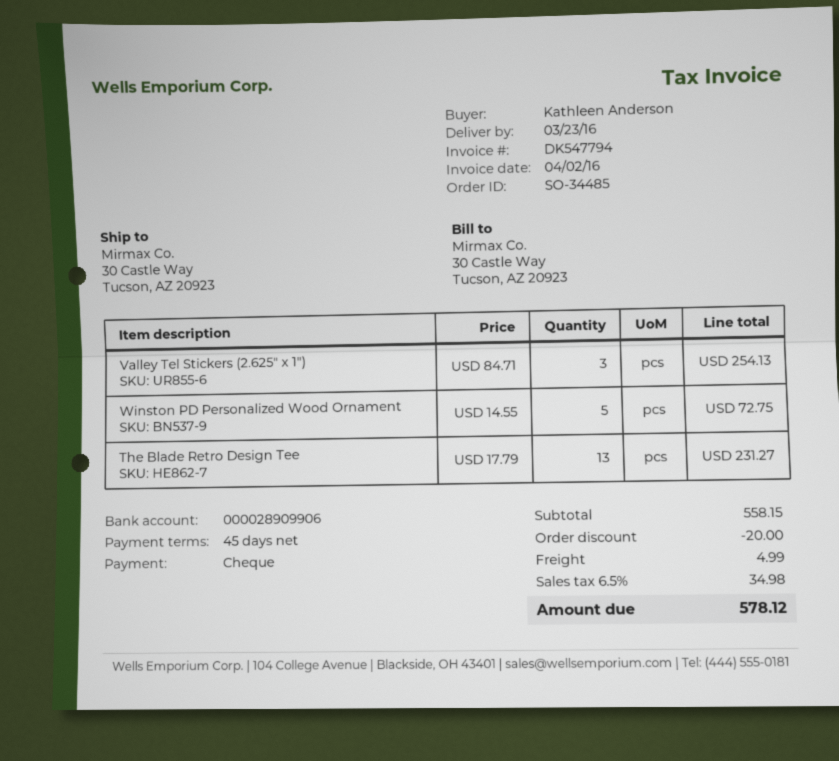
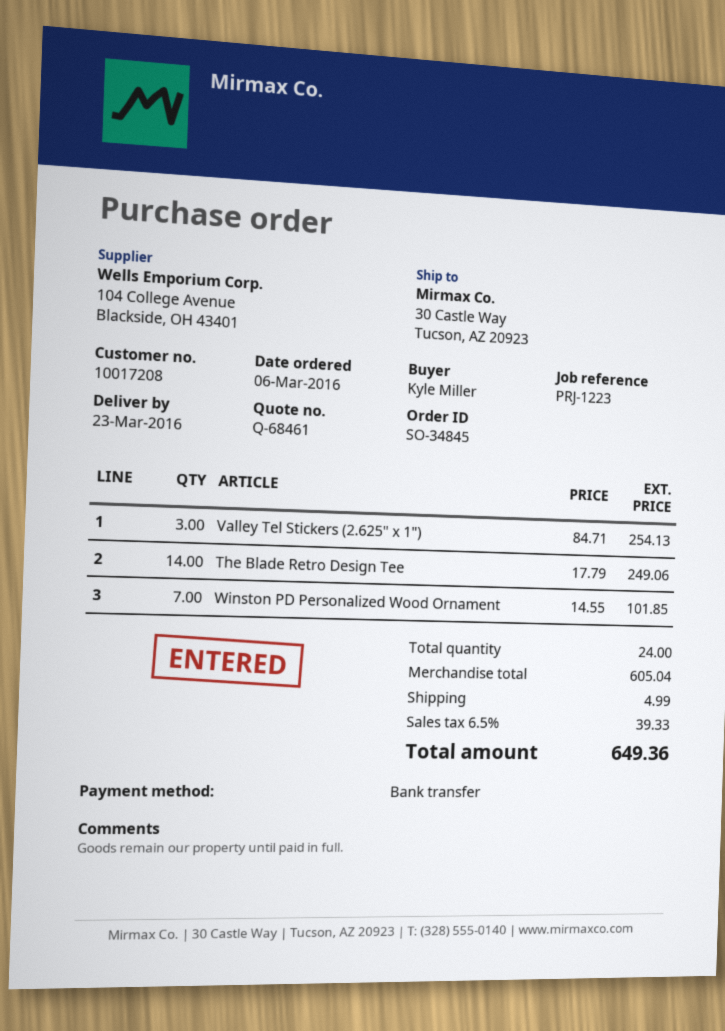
order number: SO-34485 -> SO-34845
ordered by: Kathleen Anderson -> Kyle Miller
payment method: cheque -> bank transfer
Winston PD Personalized Wood Ornament: 5 x 14.55 = 72.75 -> 7 x 14.55 = 101.85
The Blade Retro Design Tee: 13 x 17.79 = 231.27 -> 14 x 17.79 = 249.06
subtotal: 558.15 -> 605.04
discount: 20.00 -> none
tax: 6.5% = 34.98 -> 6.5% = 39.33
total: 578.12 -> 649.36

